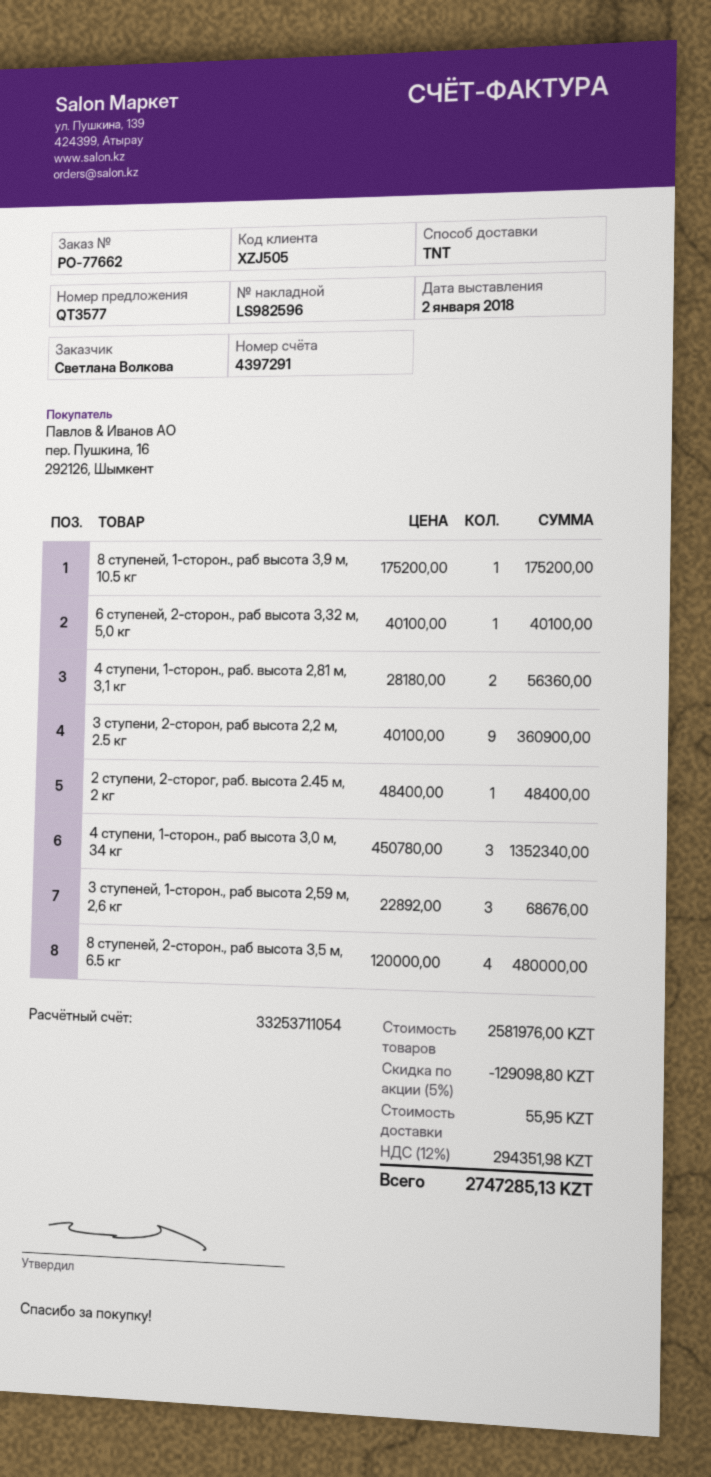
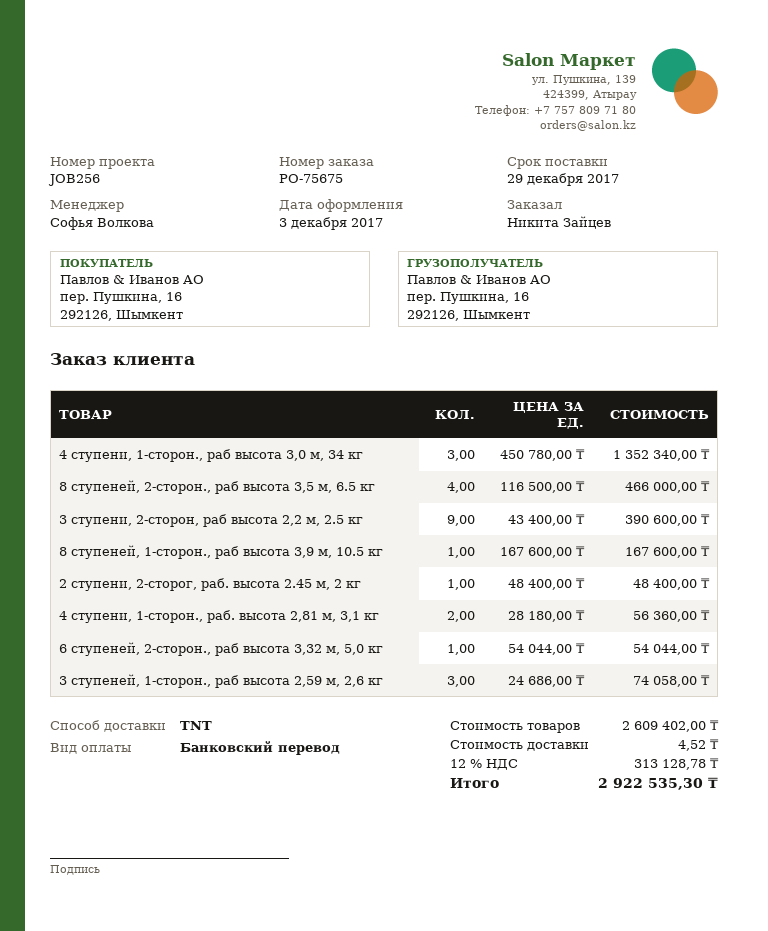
order number: PO-77662 -> PO-75675
ordered by: Светлана Волкова -> Никита Зайцев
8 ступеней, 1-сторон., раб высота 3,9 м, 10.5 кг: 1 x 175200.00 = 175200.00 -> 1 x 167600.00 = 167600.00
6 ступеней, 2-сторон., раб высота 3,32 м, 5,0 кг: 1 x 40100.00 = 40100.00 -> 1 x 54044.00 = 54044.00
3 ступени, 2-сторон, раб высота 2,2 м, 2.5 кг: 9 x 40100.00 = 360900.00 -> 9 x 43400.00 = 390600.00
3 ступеней, 1-сторон., раб высота 2,59 м, 2,6 кг: 3 x 22892.00 = 68676.00 -> 3 x 24686.00 = 74058.00
8 ступеней, 2-сторон., раб высота 3,5 м, 6.5 кг: 4 x 120000.00 = 480000.00 -> 4 x 116500.00 = 466000.00
subtotal: 2581976.00 -> 2609402.00
discount: 5% = 129098.80 -> none
shipping: 55.95 -> 4.52
tax: 12% = 294351.98 -> 12% = 313128.78
total: 2747285.13 -> 2922535.30

